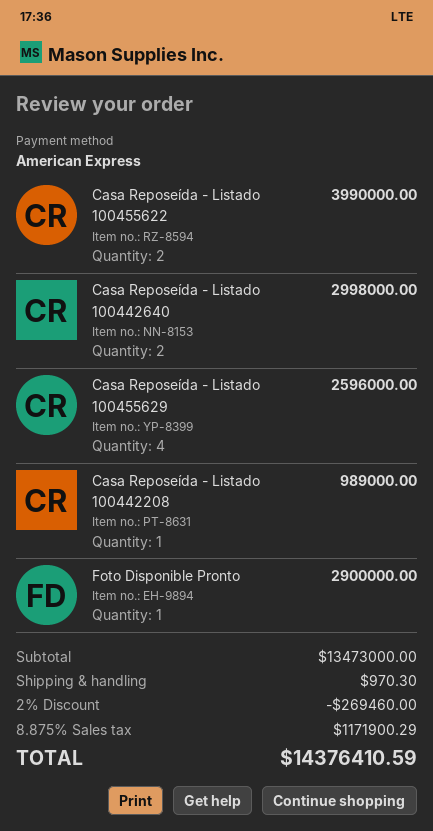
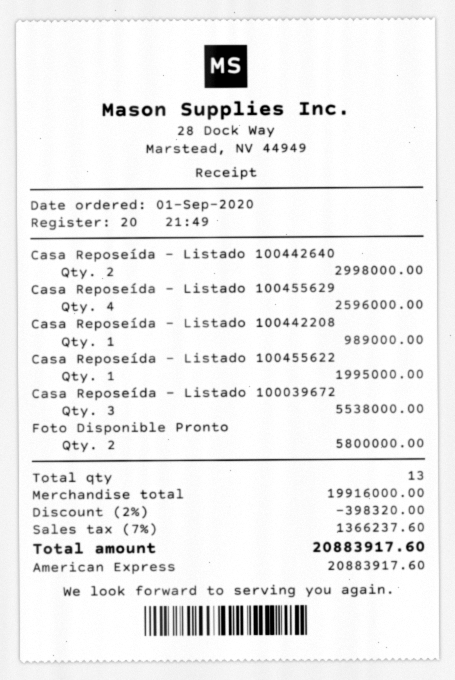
Casa Reposeída - Listado 100455622: 2 for 3990000.00 -> 1 for 1995000.00
Foto Disponible Pronto: 1 for 2900000.00 -> 2 for 5800000.00
Casa Reposeída - Listado 100039672: none -> 3 for 5538000.00
subtotal: 13473000.00 -> 19916000.00
discount: 2% = 269460.00 -> 2% = 398320.00
shipping: 970.30 -> none
tax: 8.875% = 1171900.29 -> 7% = 1366237.60
total: 14376410.59 -> 20883917.60

